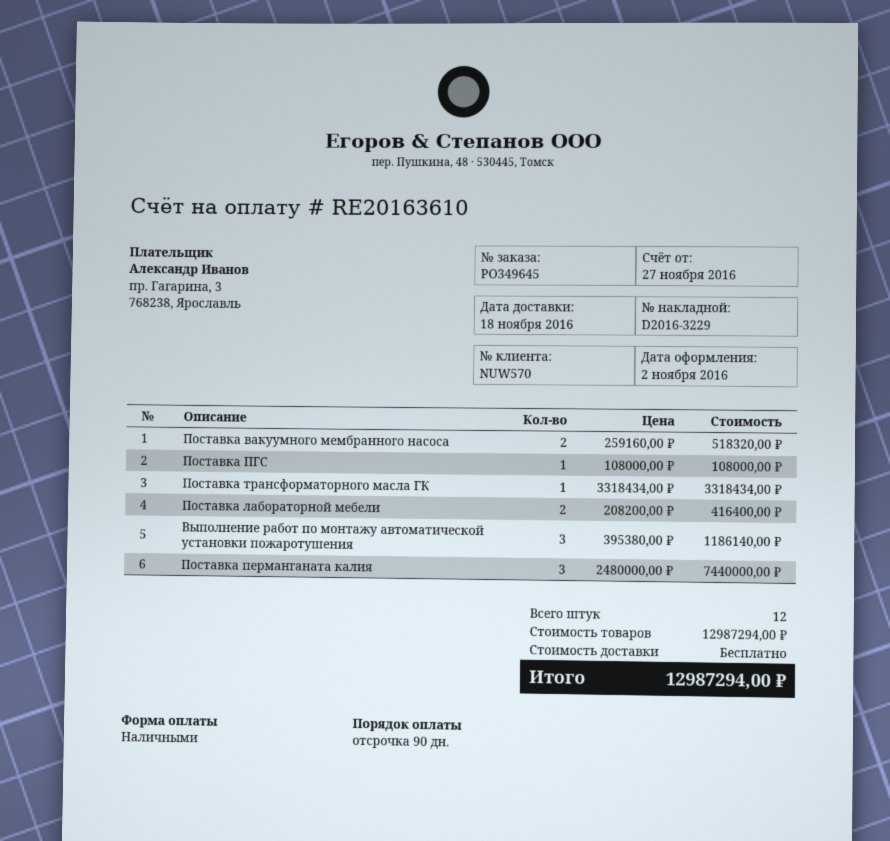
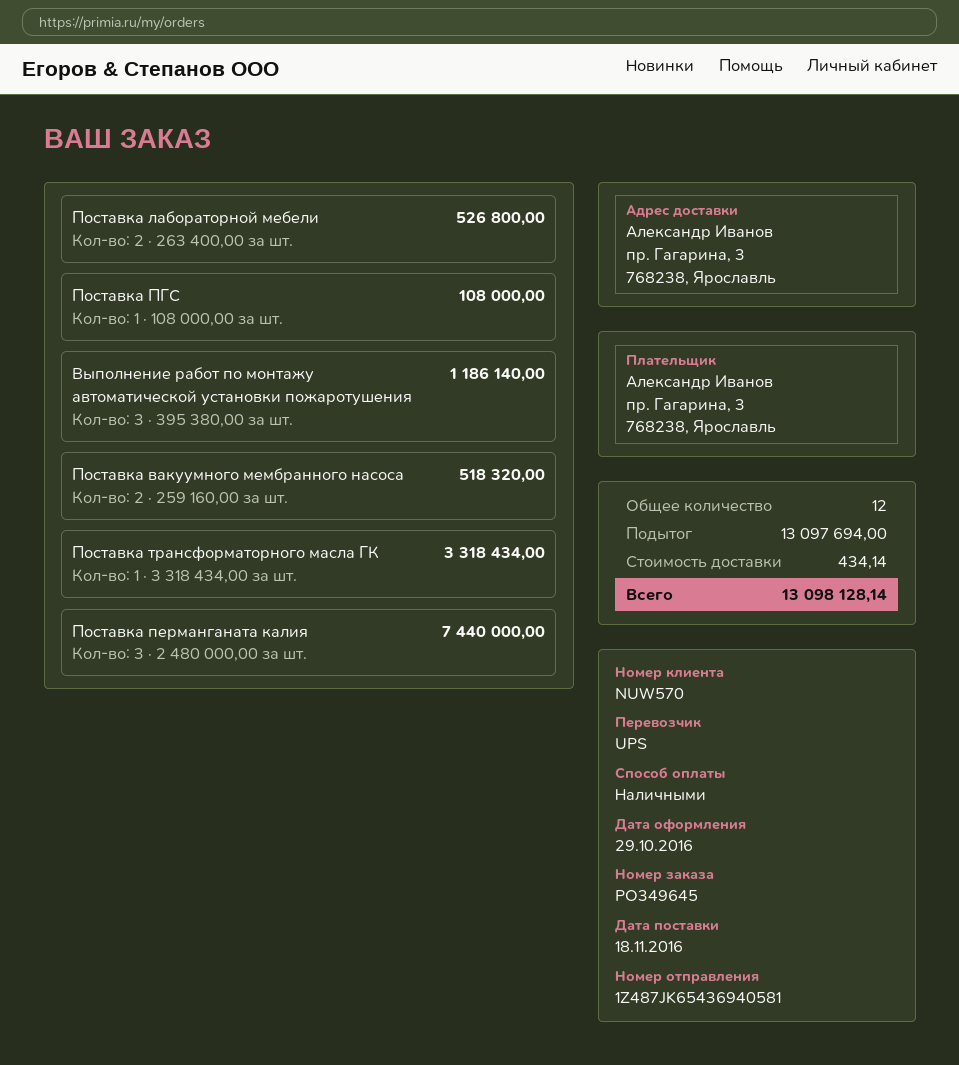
order date: 2016-11-02 -> 2016-10-29
Поставка лабораторной мебели: 2 x 208200.00 = 416400.00 -> 2 x 263400.00 = 526800.00
subtotal: 12987294.00 -> 13097694.00
shipping: 0.00 -> 434.14
total: 12987294.00 -> 13098128.14

